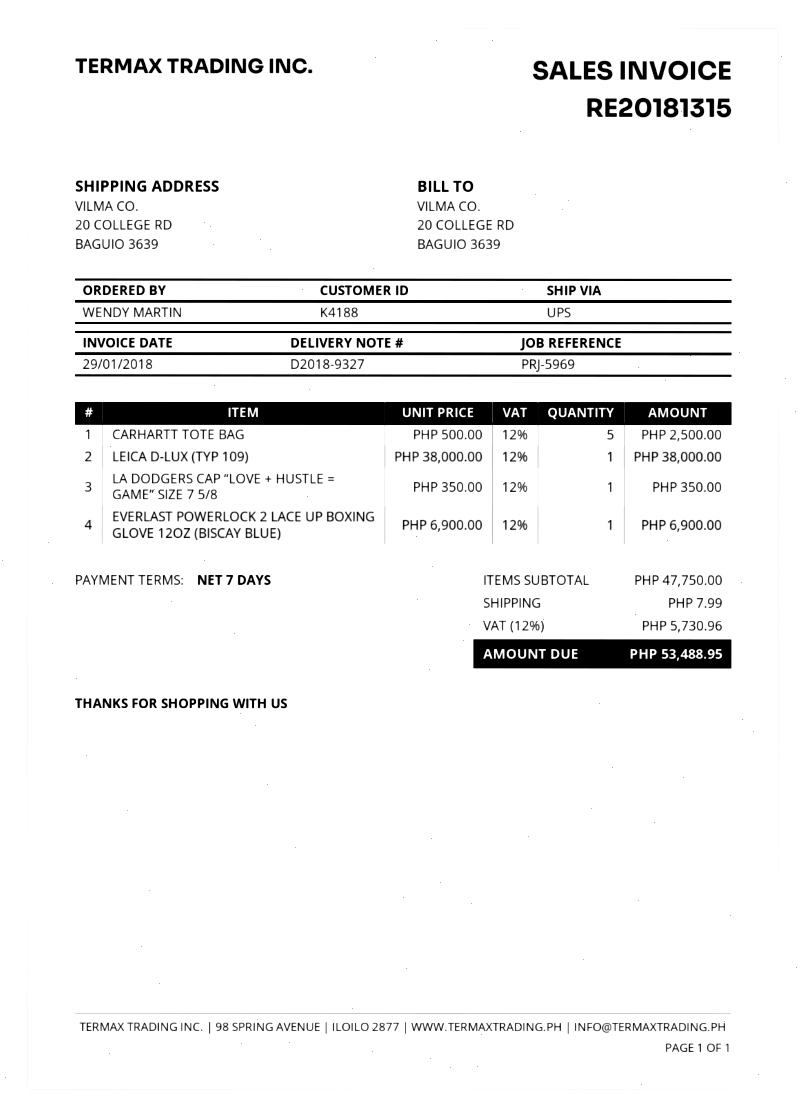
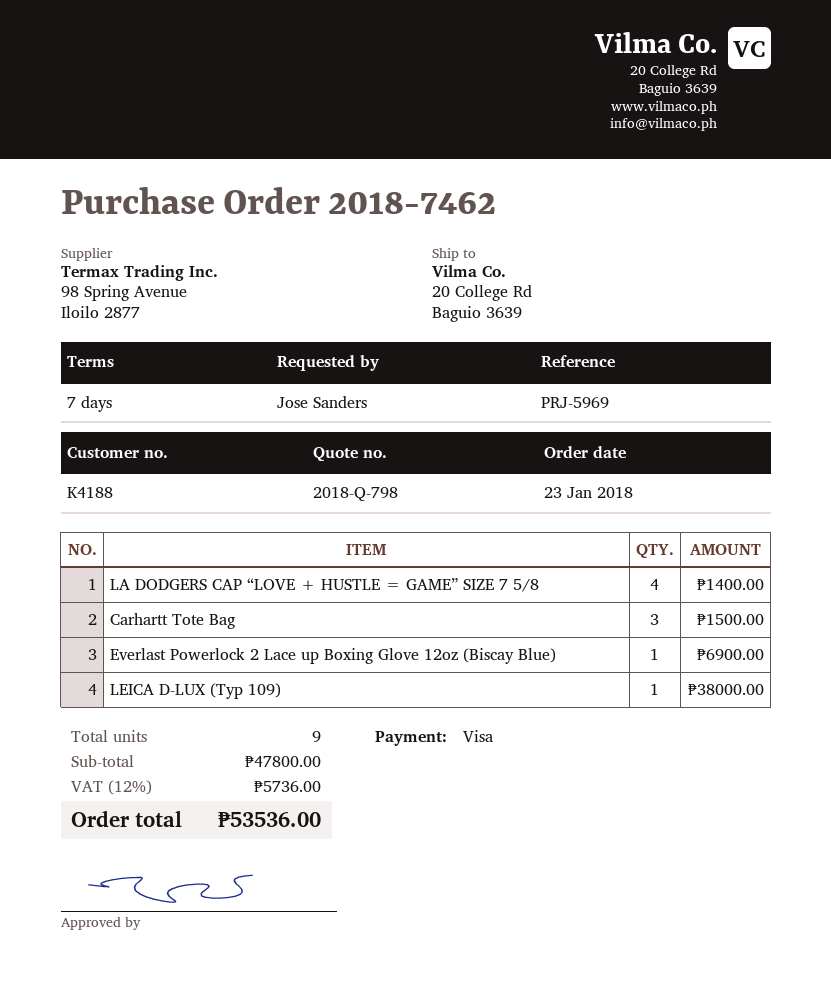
ordered by: WENDY MARTIN -> Jose Sanders
CARHARTT TOTE BAG: 5 for 2500.00 -> 3 for 1500.00
LA DODGERS CAP “LOVE + HUSTLE = GAME” SIZE 7 5/8: 1 for 350.00 -> 4 for 1400.00
subtotal: 47750.00 -> 47800.00
shipping: 7.99 -> none
tax: 12% = 5730.96 -> 12% = 5736.00
total: 53488.95 -> 53536.00

